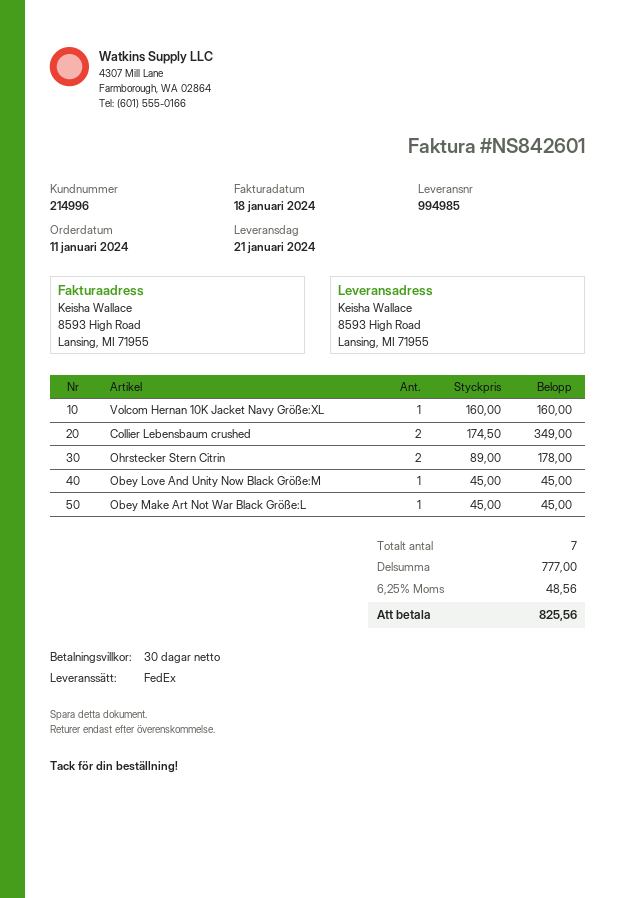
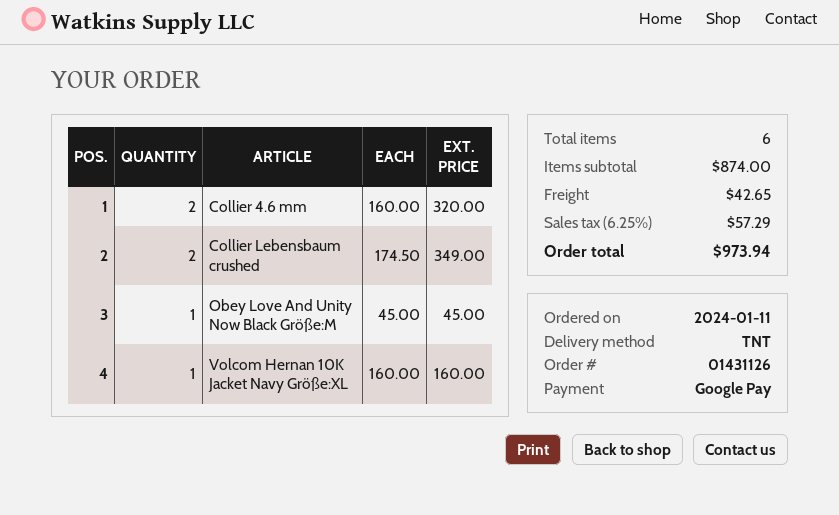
shipping method: FedEx -> TNT
Ohrstecker Stern Citrin: 2 x 89.00 = 178.00 -> none
Obey Make Art Not War Black Größe:L: 1 x 45.00 = 45.00 -> none
Collier 4.6 mm: none -> 2 x 160.00 = 320.00
total quantity: 7 -> 6
subtotal: 777.00 -> 874.00
shipping: none -> 42.65
tax: 6.25% = 48.56 -> 6.25% = 57.29
total: 825.56 -> 973.94

